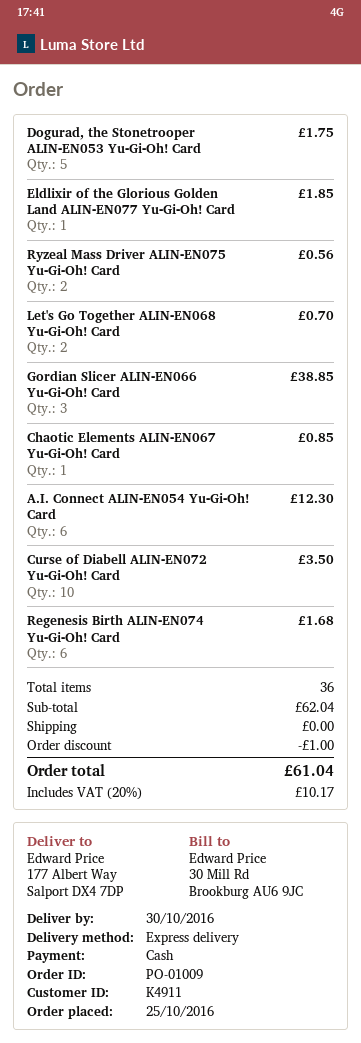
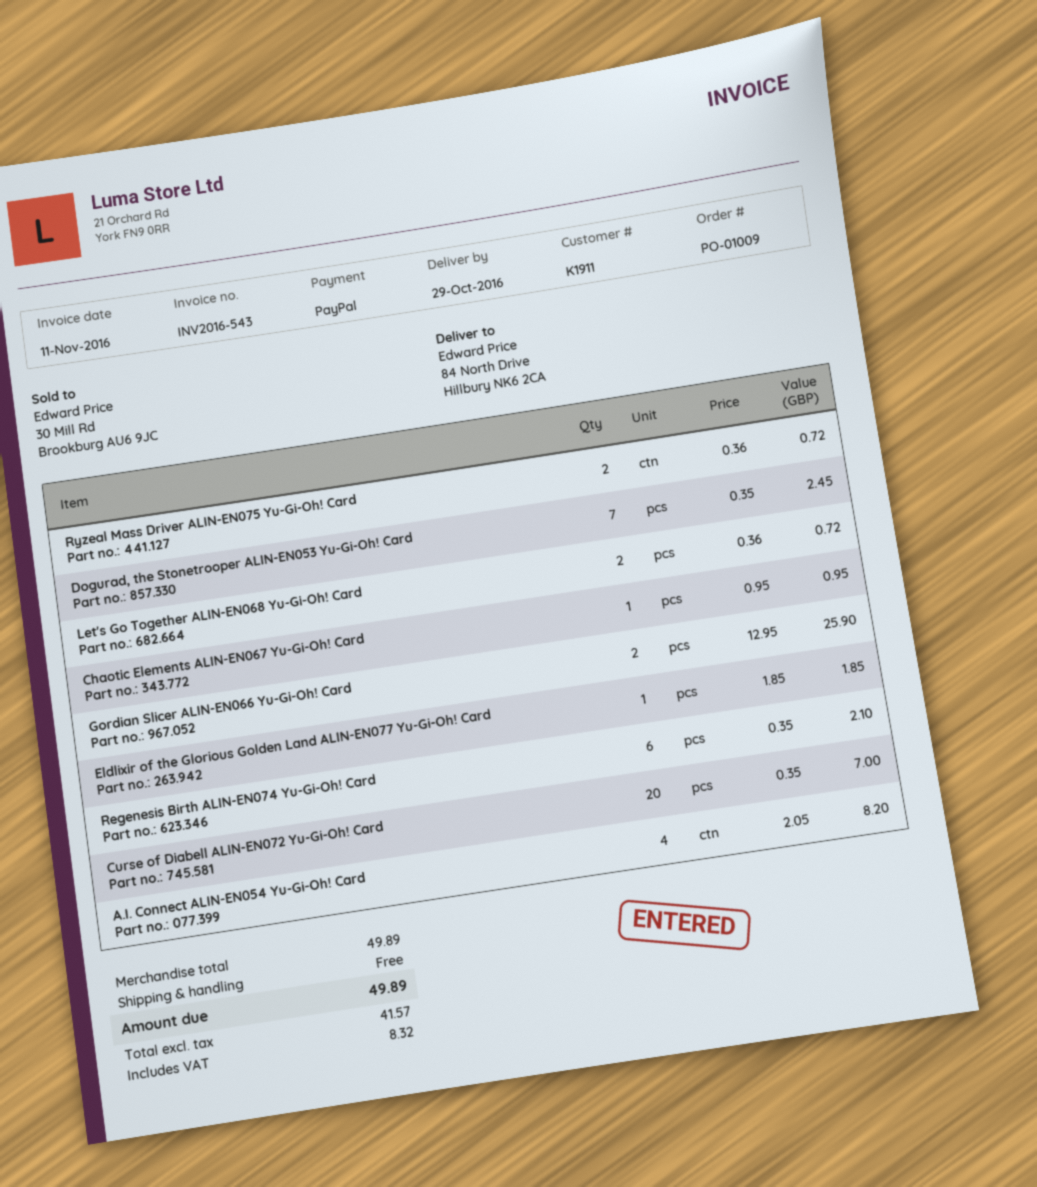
delivery date: 2016-10-30 -> 2016-10-29
customer number: K4911 -> K1911
payment method: cash -> PayPal
ship to: 177 Albert Way, Salport DX4 7DP -> 84 North Drive, Hillbury NK6 2CA
Dogurad, the Stonetrooper ALIN-EN053 Yu-Gi-Oh! Card: 5 for 1.75 -> 7 for 2.45
Ryzeal Mass Driver ALIN-EN075 Yu-Gi-Oh! Card: 2 for 0.56 -> 2 for 0.72
Let's Go Together ALIN-EN068 Yu-Gi-Oh! Card: 2 for 0.70 -> 2 for 0.72
Gordian Slicer ALIN-EN066 Yu-Gi-Oh! Card: 3 for 38.85 -> 2 for 25.90
Chaotic Elements ALIN-EN067 Yu-Gi-Oh! Card: 1 for 0.85 -> 1 for 0.95
A.I. Connect ALIN-EN054 Yu-Gi-Oh! Card: 6 for 12.30 -> 4 for 8.20
Curse of Diabell ALIN-EN072 Yu-Gi-Oh! Card: 10 for 3.50 -> 20 for 7.00
Regenesis Birth ALIN-EN074 Yu-Gi-Oh! Card: 6 for 1.68 -> 6 for 2.10
subtotal: 62.04 -> 49.89
discount: 1.00 -> none
tax: 10.17 -> 8.32
total: 61.04 -> 49.89

